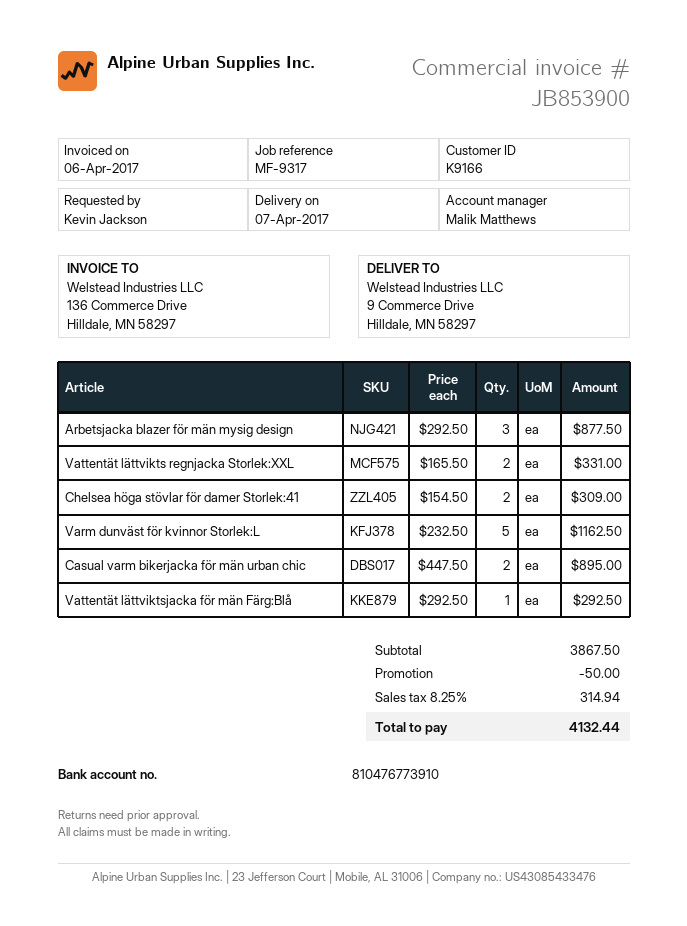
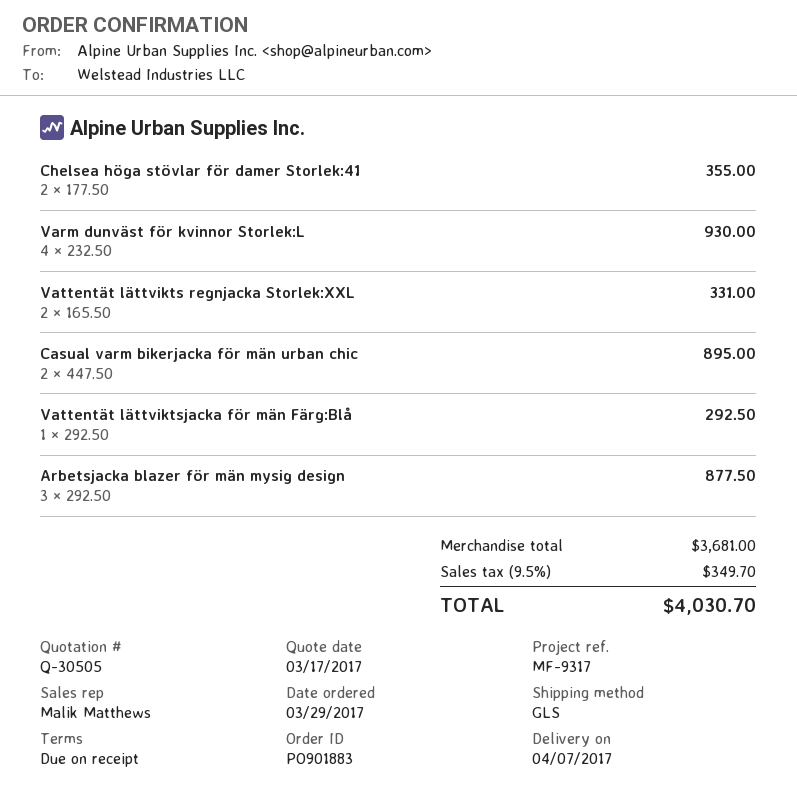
Chelsea höga stövlar för damer Storlek:41: 2 x 154.50 = 309.00 -> 2 x 177.50 = 355.00
Varm dunväst för kvinnor Storlek:L: 5 x 232.50 = 1162.50 -> 4 x 232.50 = 930.00
subtotal: 3867.50 -> 3681.00
discount: 50.00 -> none
tax: 8.25% = 314.94 -> 9.5% = 349.70
total: 4132.44 -> 4030.70

